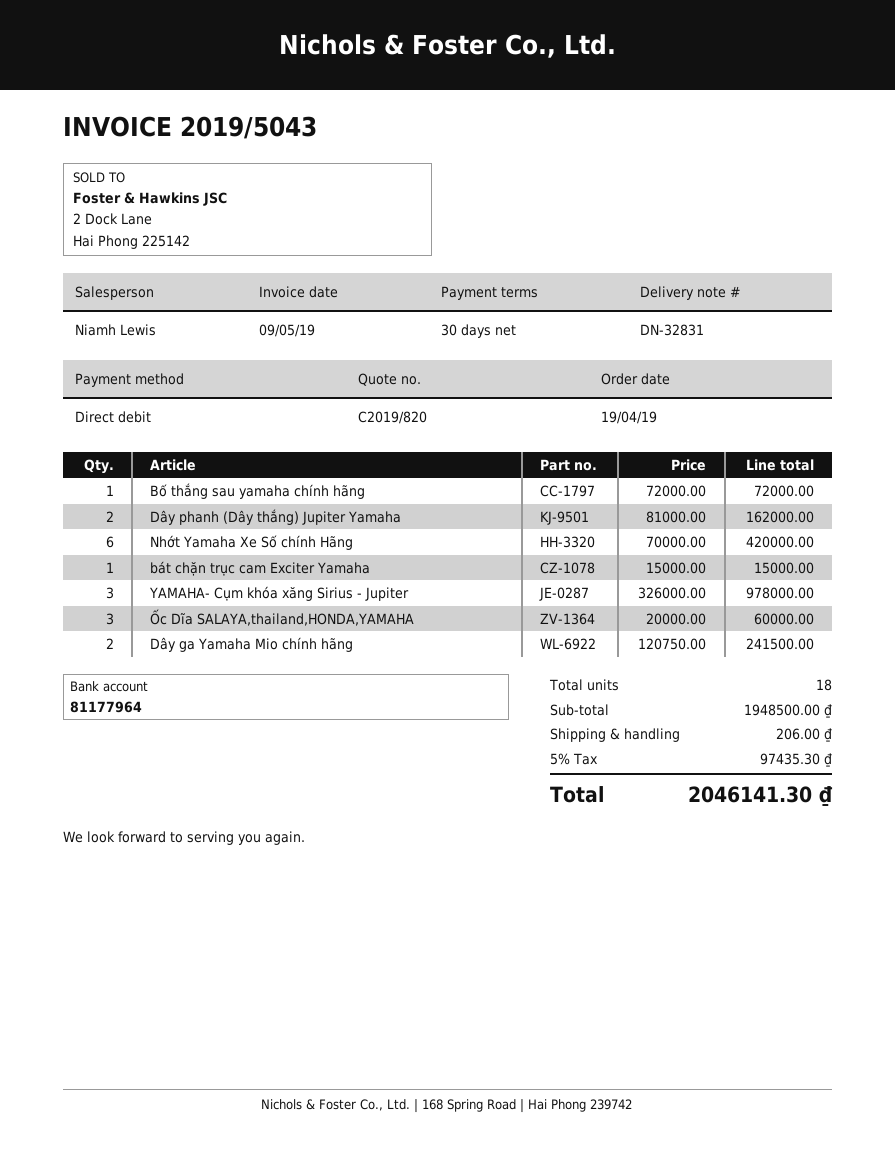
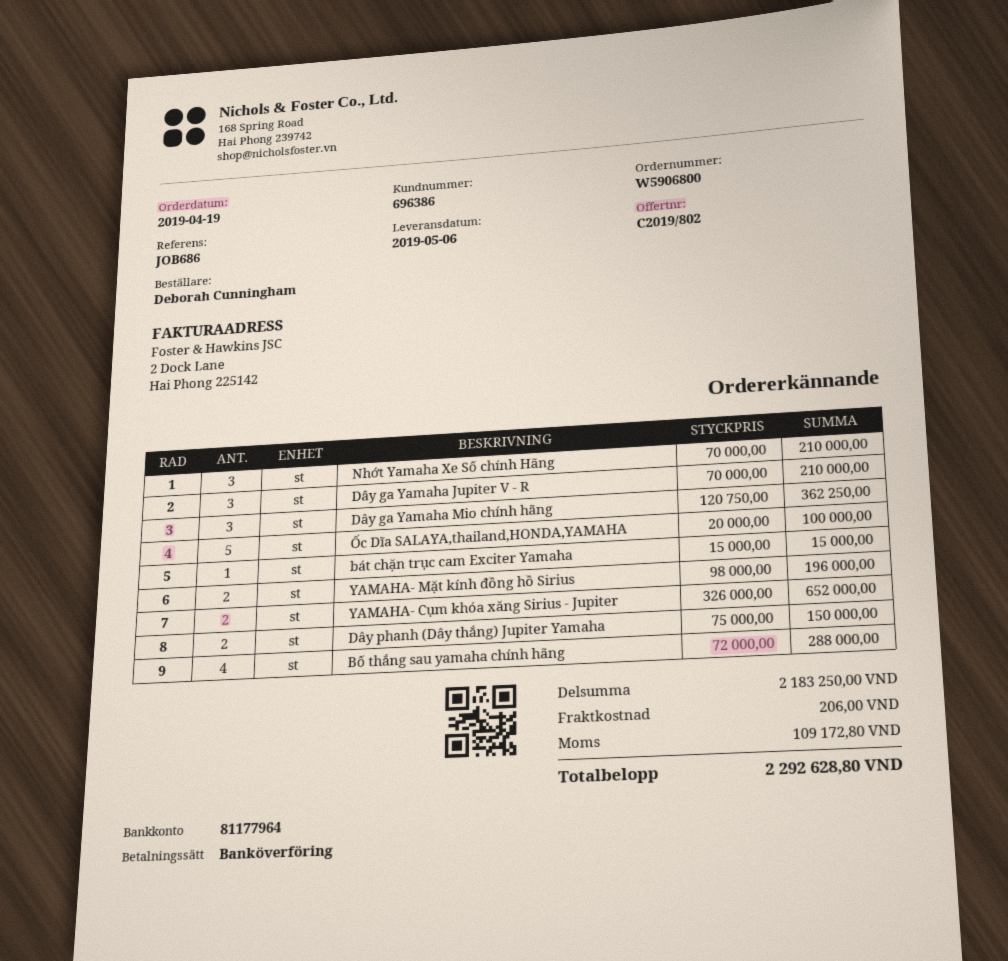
quote number: C2019/820 -> C2019/802
payment method: direct debit -> bank transfer
Bố thắng sau yamaha chính hãng: 1 x 72000.00 = 72000.00 -> 4 x 72000.00 = 288000.00
Dây phanh (Dây thắng) Jupiter Yamaha: 2 x 81000.00 = 162000.00 -> 2 x 75000.00 = 150000.00
Nhớt Yamaha Xe Số chính Hãng: 6 x 70000.00 = 420000.00 -> 3 x 70000.00 = 210000.00
YAMAHA- Cụm khóa xăng Sirius - Jupiter: 3 x 326000.00 = 978000.00 -> 2 x 326000.00 = 652000.00
Ốc Dĩa SALAYA,thailand,HONDA,YAMAHA: 3 x 20000.00 = 60000.00 -> 5 x 20000.00 = 100000.00
Dây ga Yamaha Mio chính hãng: 2 x 120750.00 = 241500.00 -> 3 x 120750.00 = 362250.00
Dây ga Yamaha Jupiter V - R: none -> 3 x 70000.00 = 210000.00
YAMAHA- Mặt kính đồng hồ Sirius: none -> 2 x 98000.00 = 196000.00
subtotal: 1948500.00 -> 2183250.00
tax: 97435.30 -> 109172.80
total: 2046141.30 -> 2292628.80

